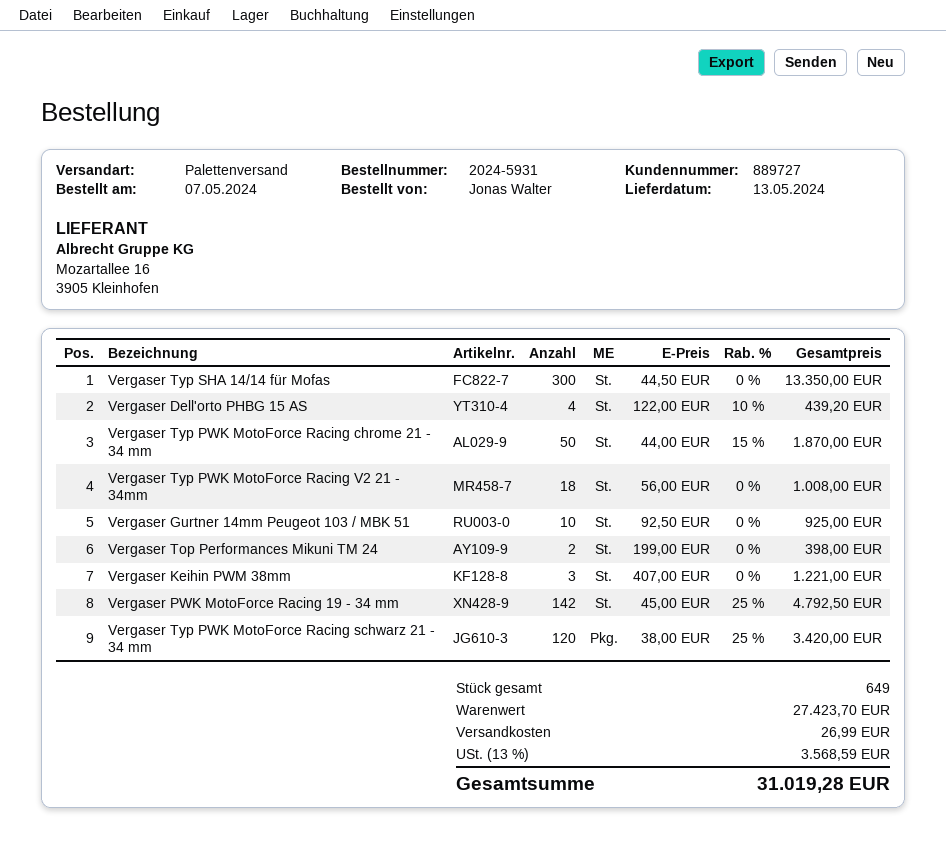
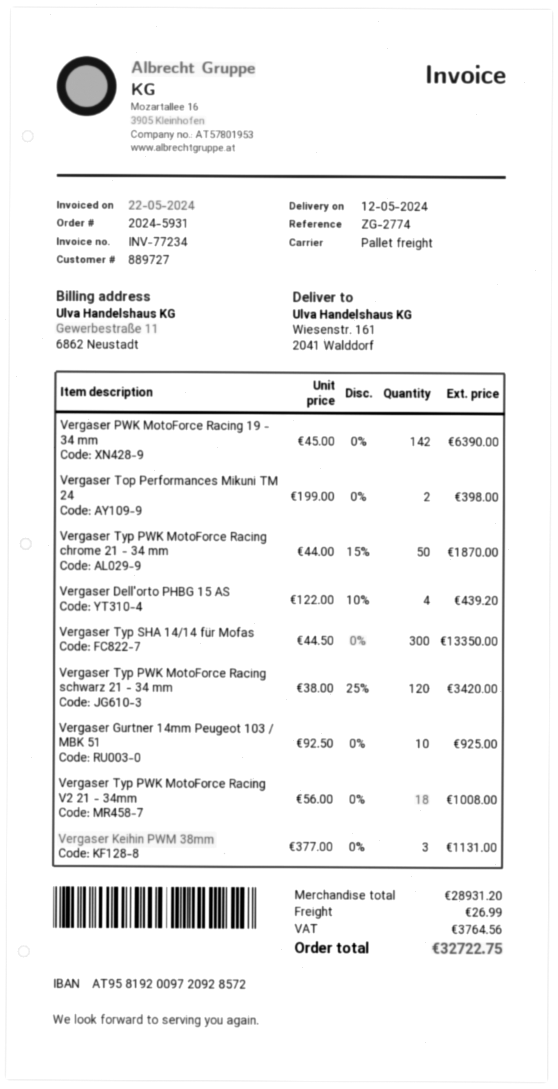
delivery date: 2024-05-13 -> 2024-05-12
Vergaser Keihin PWM 38mm: 3 x 407.00 = 1221.00 -> 3 x 377.00 = 1131.00
Vergaser PWK MotoForce Racing 19 - 34 mm: 142 x 45.00 - 25% = 4792.50 -> 142 x 45.00 = 6390.00
subtotal: 27423.70 -> 28931.20
tax: 3568.59 -> 3764.56
total: 31019.28 -> 32722.75

